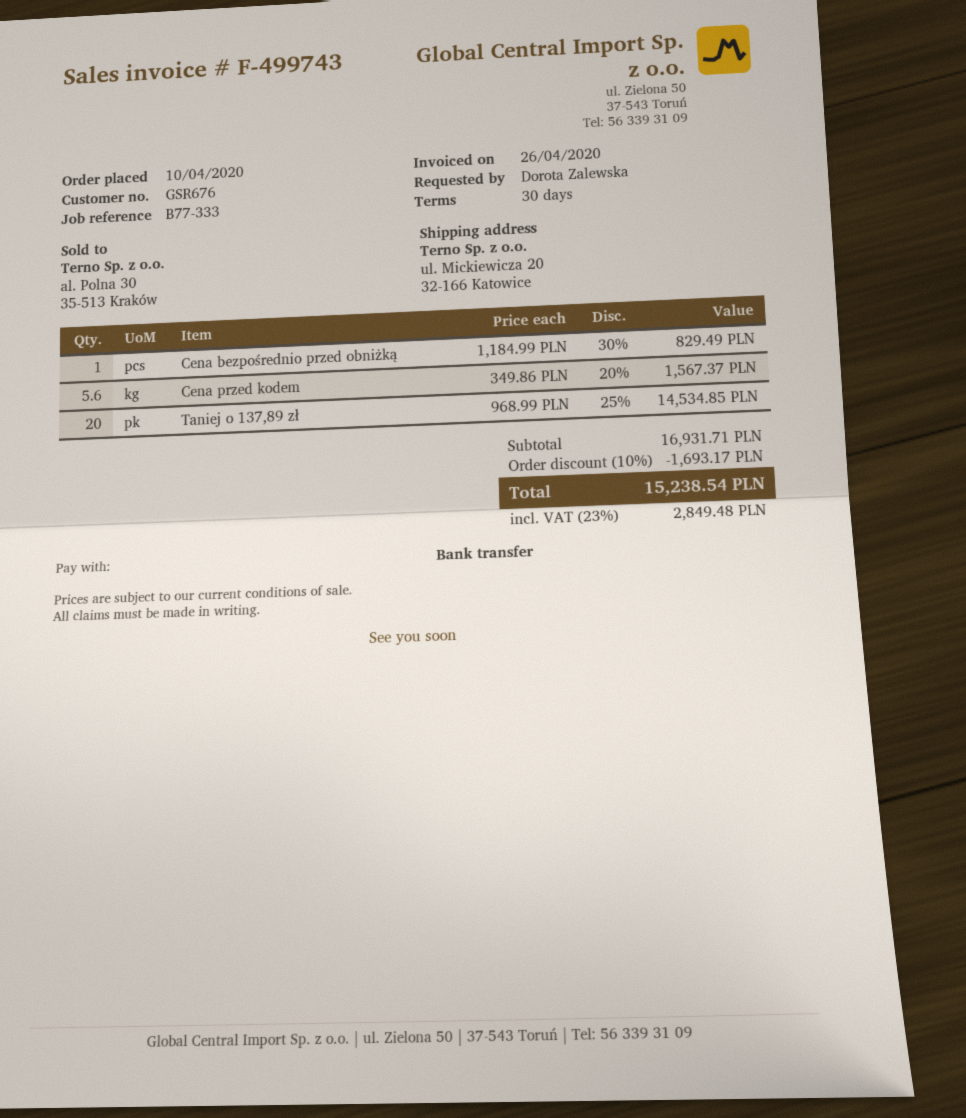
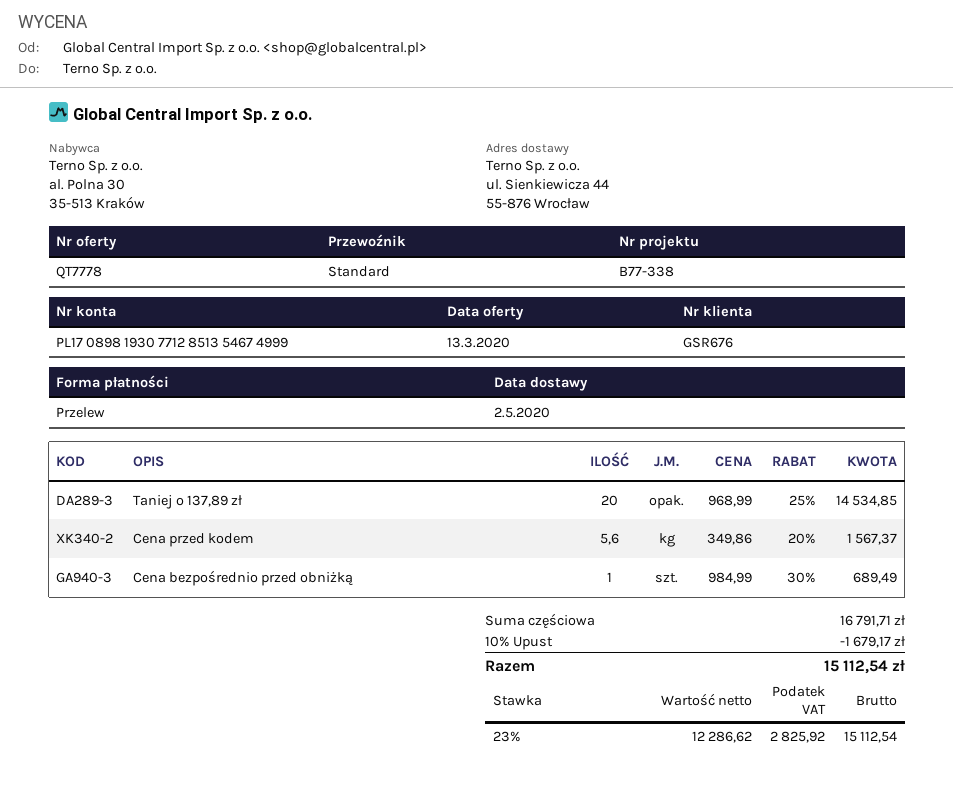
reference: B77-333 -> B77-338
ship to: ul. Mickiewicza 20, 32-166 Katowice -> ul. Sienkiewicza 44, 55-876 Wrocław
Cena bezpośrednio przed obniżką: 1 x 1184.99 - 30% = 829.49 -> 1 x 984.99 - 30% = 689.49
subtotal: 16931.71 -> 16791.71
discount: 10% = 1693.17 -> 10% = 1679.17
tax: 23% = 2849.48 -> 23% = 2825.92
total: 15238.54 -> 15112.54

